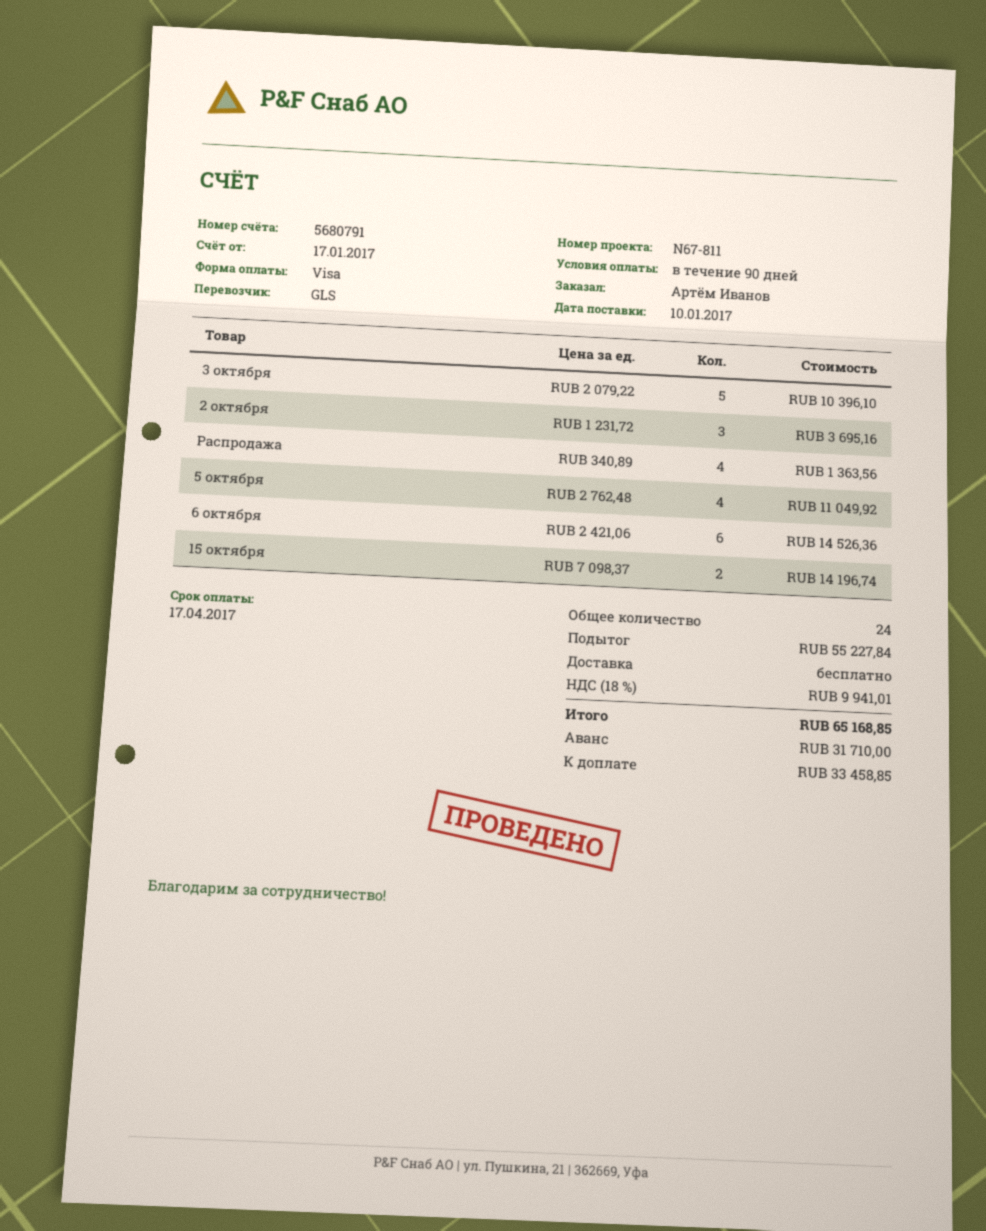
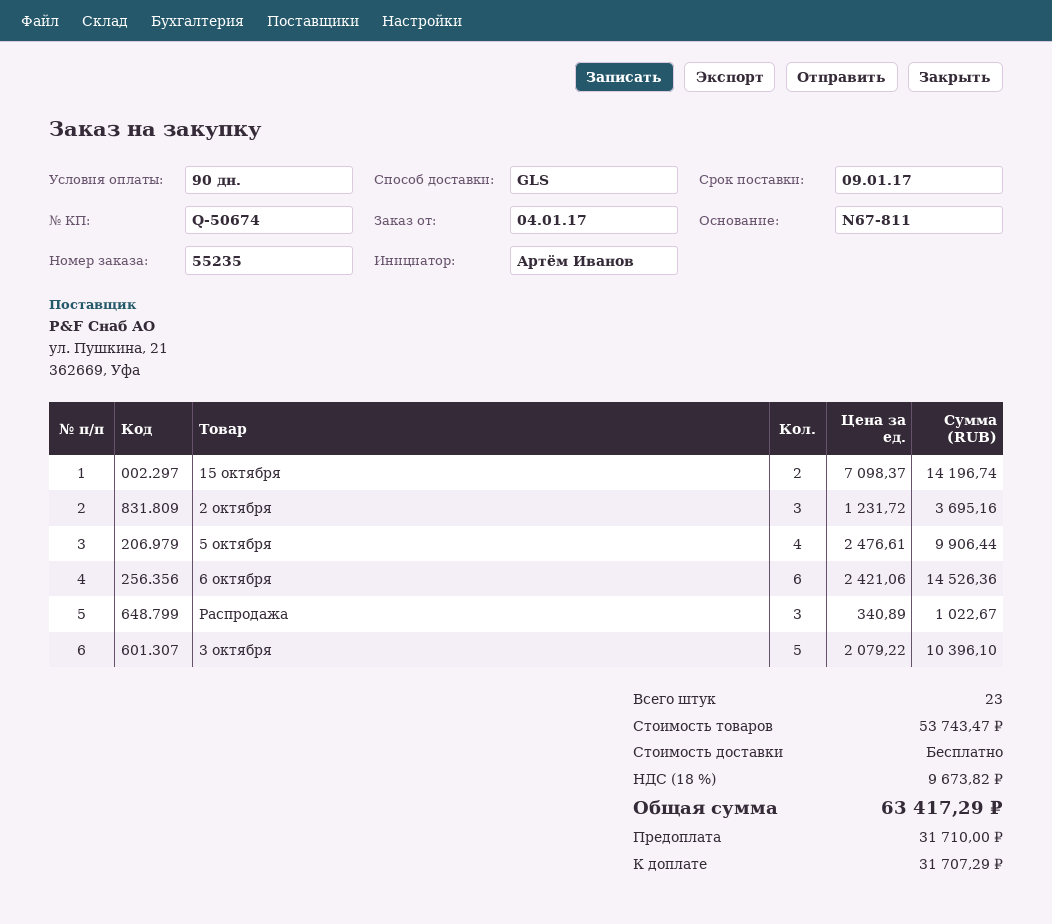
delivery date: 2017-01-10 -> 2017-01-09
Распродажа: 4 x 340.89 = 1363.56 -> 3 x 340.89 = 1022.67
5 октября: 4 x 2762.48 = 11049.92 -> 4 x 2476.61 = 9906.44
total quantity: 24 -> 23
subtotal: 55227.84 -> 53743.47
tax: 18% = 9941.01 -> 18% = 9673.82
total: 65168.85 -> 63417.29
balance: 33458.85 -> 31707.29

